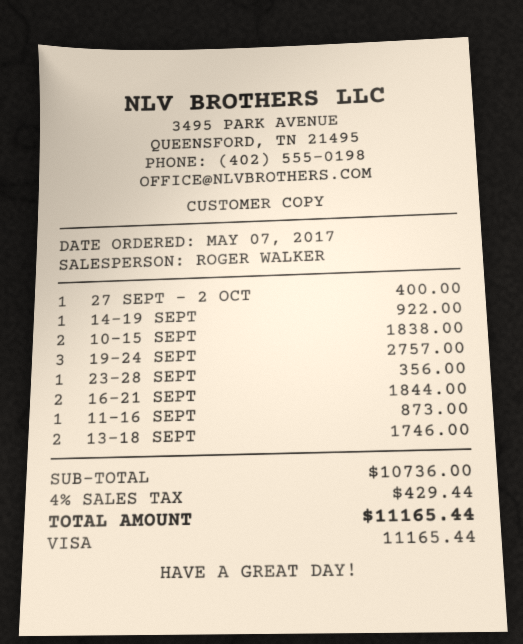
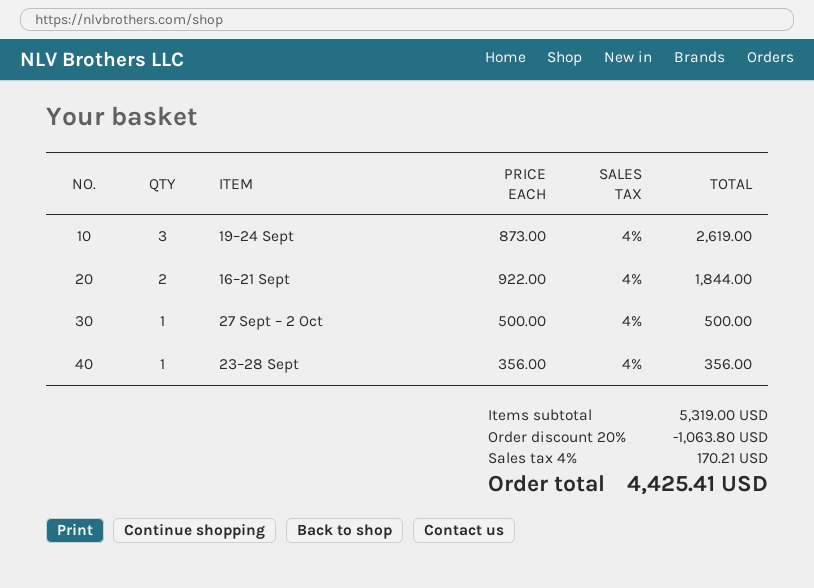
27 SEPT – 2 OCT: 1 for 400.00 -> 1 for 500.00
14–19 SEPT: 1 for 922.00 -> none
10–15 SEPT: 2 for 1838.00 -> none
19–24 SEPT: 3 for 2757.00 -> 3 for 2619.00
11–16 SEPT: 1 for 873.00 -> none
13–18 SEPT: 2 for 1746.00 -> none
subtotal: 10736.00 -> 5319.00
discount: none -> 20% = 1063.80
tax: 4% = 429.44 -> 4% = 170.21
total: 11165.44 -> 4425.41

